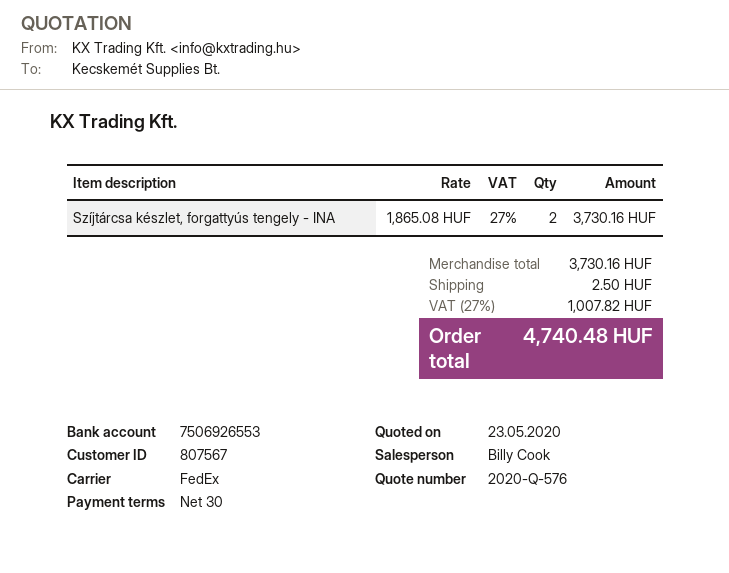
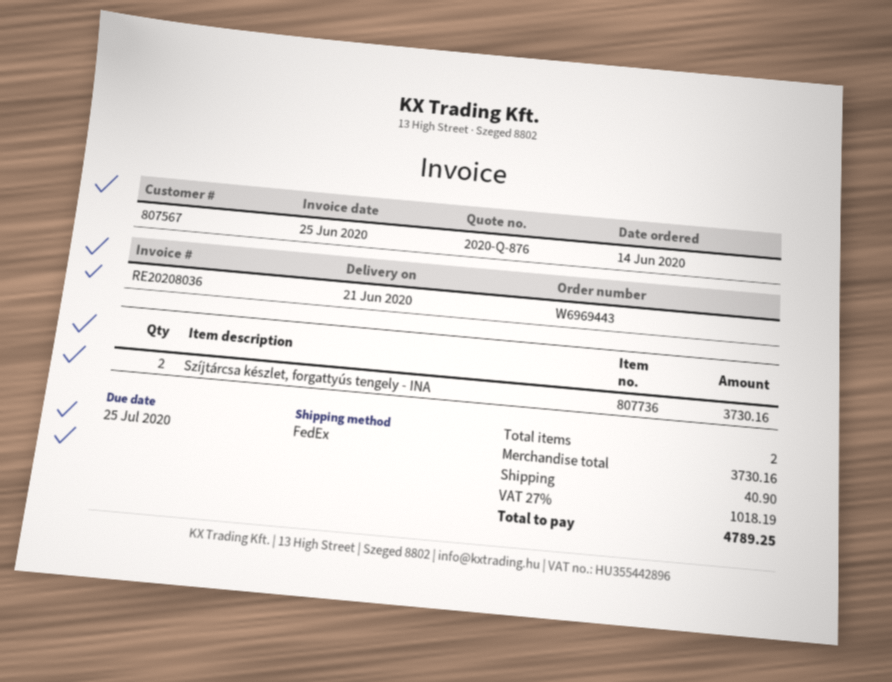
quote number: 2020-Q-576 -> 2020-Q-876
shipping: 2.50 -> 40.90
tax: 27% = 1007.82 -> 27% = 1018.19
total: 4740.48 -> 4789.25

